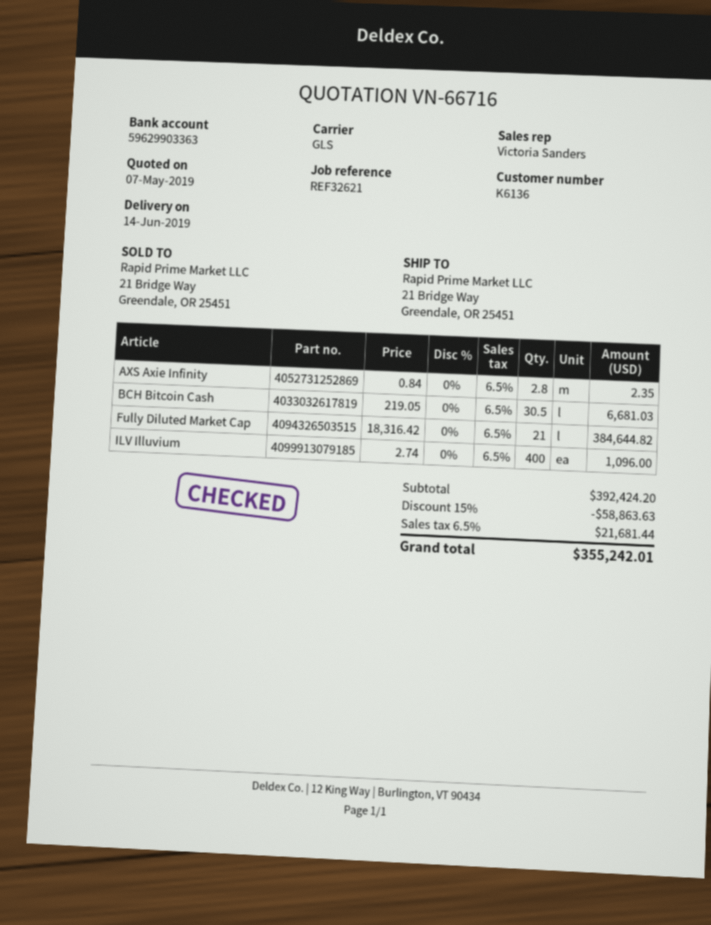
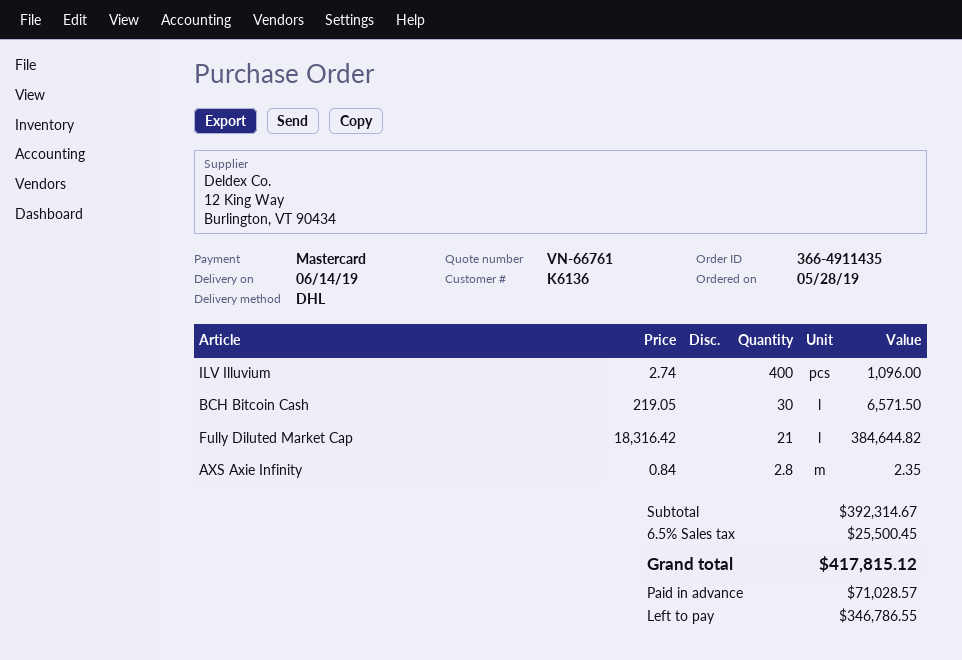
quote number: VN-66716 -> VN-66761
shipping method: GLS -> DHL
BCH Bitcoin Cash: 30.5 x 219.05 = 6681.03 -> 30 x 219.05 = 6571.50
subtotal: 392424.20 -> 392314.67
discount: 15% = 58863.63 -> none
tax: 6.5% = 21681.44 -> 6.5% = 25500.45
total: 355242.01 -> 417815.12

